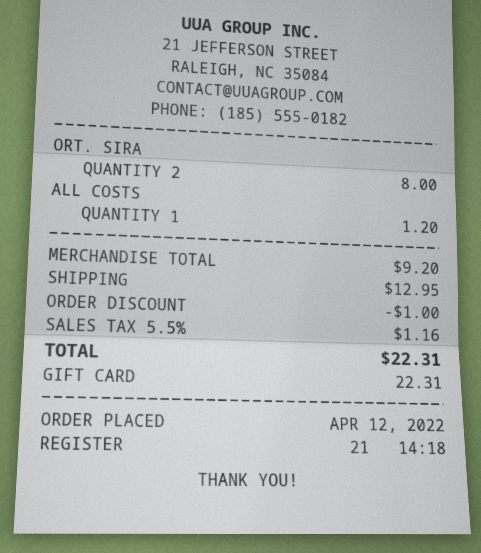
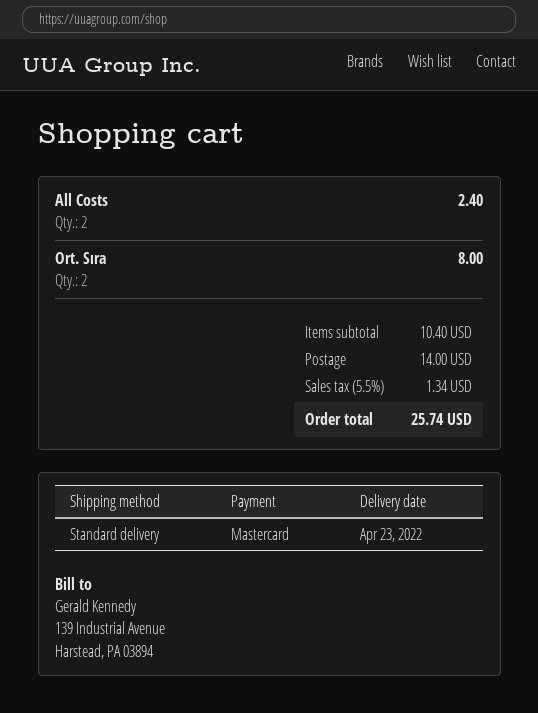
payment method: gift card -> Mastercard
ALL COSTS: 1 for 1.20 -> 2 for 2.40
subtotal: 9.20 -> 10.40
discount: 1.00 -> none
shipping: 12.95 -> 14.00
tax: 5.5% = 1.16 -> 5.5% = 1.34
total: 22.31 -> 25.74

